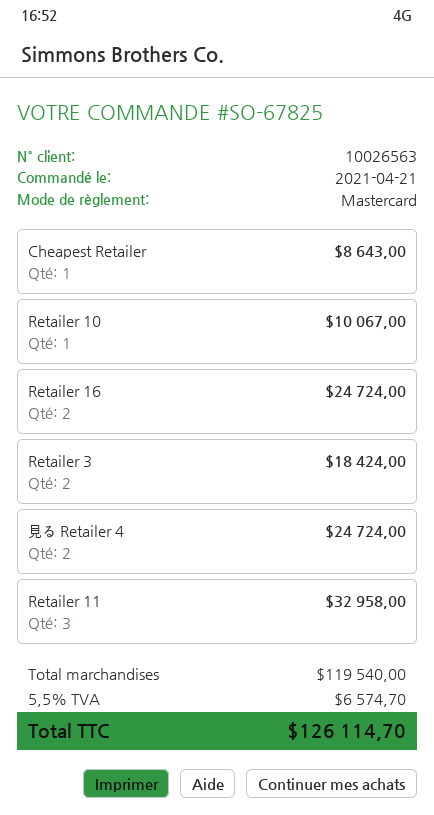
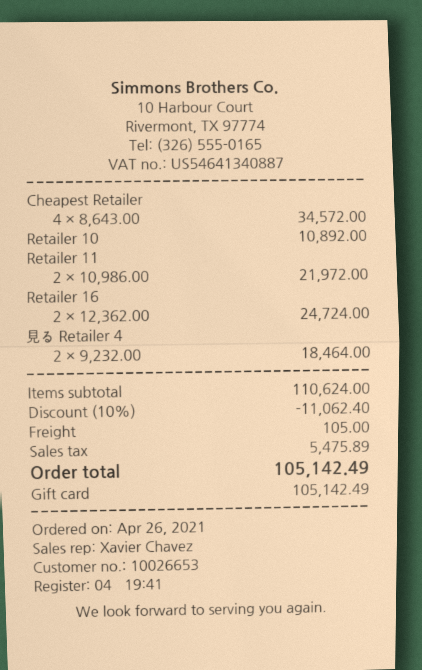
order date: 2021-04-21 -> 2021-04-26
customer number: 10026563 -> 10026653
payment method: Mastercard -> gift card
Cheapest Retailer: 1 for 8643.00 -> 4 for 34572.00
Retailer 10: 1 for 10067.00 -> 1 for 10892.00
Retailer 3: 2 for 18424.00 -> none
見る Retailer 4: 2 for 24724.00 -> 2 for 18464.00
Retailer 11: 3 for 32958.00 -> 2 for 21972.00
subtotal: 119540.00 -> 110624.00
discount: none -> 10% = 11062.40
shipping: none -> 105.00
tax: 6574.70 -> 5475.89
total: 126114.70 -> 105142.49

